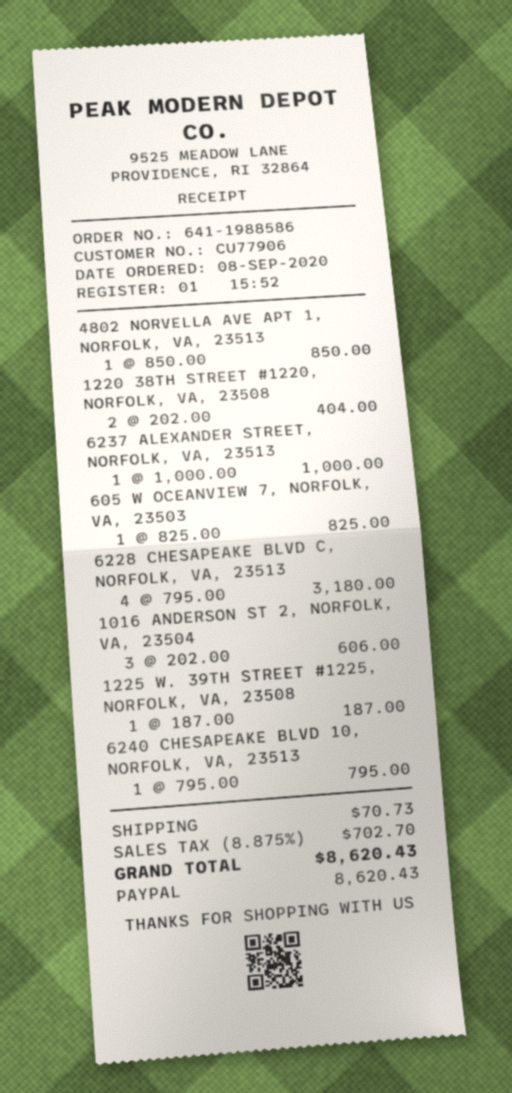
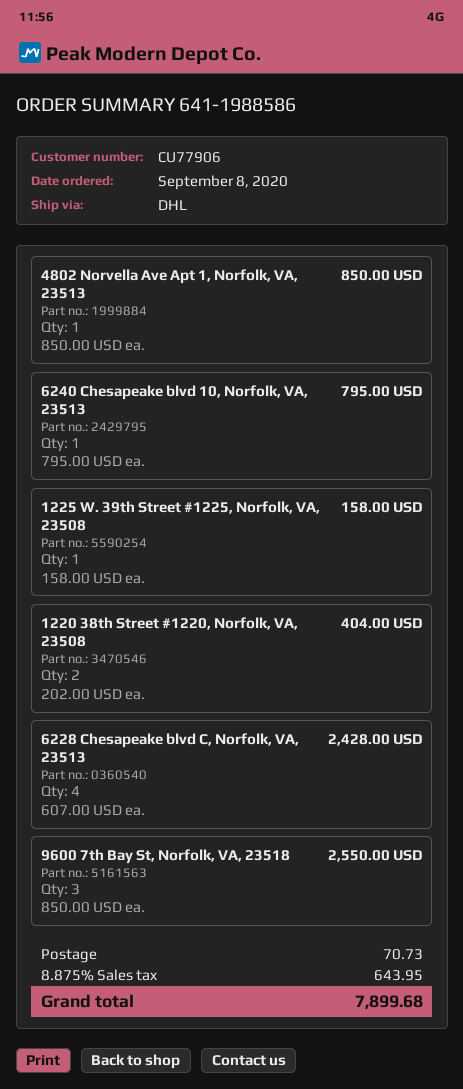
6237 ALEXANDER STREET, NORFOLK, VA, 23513: 1 x 1000.00 = 1000.00 -> none
605 W OCEANVIEW 7, NORFOLK, VA, 23503: 1 x 825.00 = 825.00 -> none
6228 CHESAPEAKE BLVD C, NORFOLK, VA, 23513: 4 x 795.00 = 3180.00 -> 4 x 607.00 = 2428.00
1016 ANDERSON ST 2, NORFOLK, VA, 23504: 3 x 202.00 = 606.00 -> none
1225 W. 39TH STREET #1225, NORFOLK, VA, 23508: 1 x 187.00 = 187.00 -> 1 x 158.00 = 158.00
9600 7th Bay St, Norfolk, VA, 23518: none -> 3 x 850.00 = 2550.00
tax: 8.875% = 702.70 -> 8.875% = 643.95
total: 8620.43 -> 7899.68

